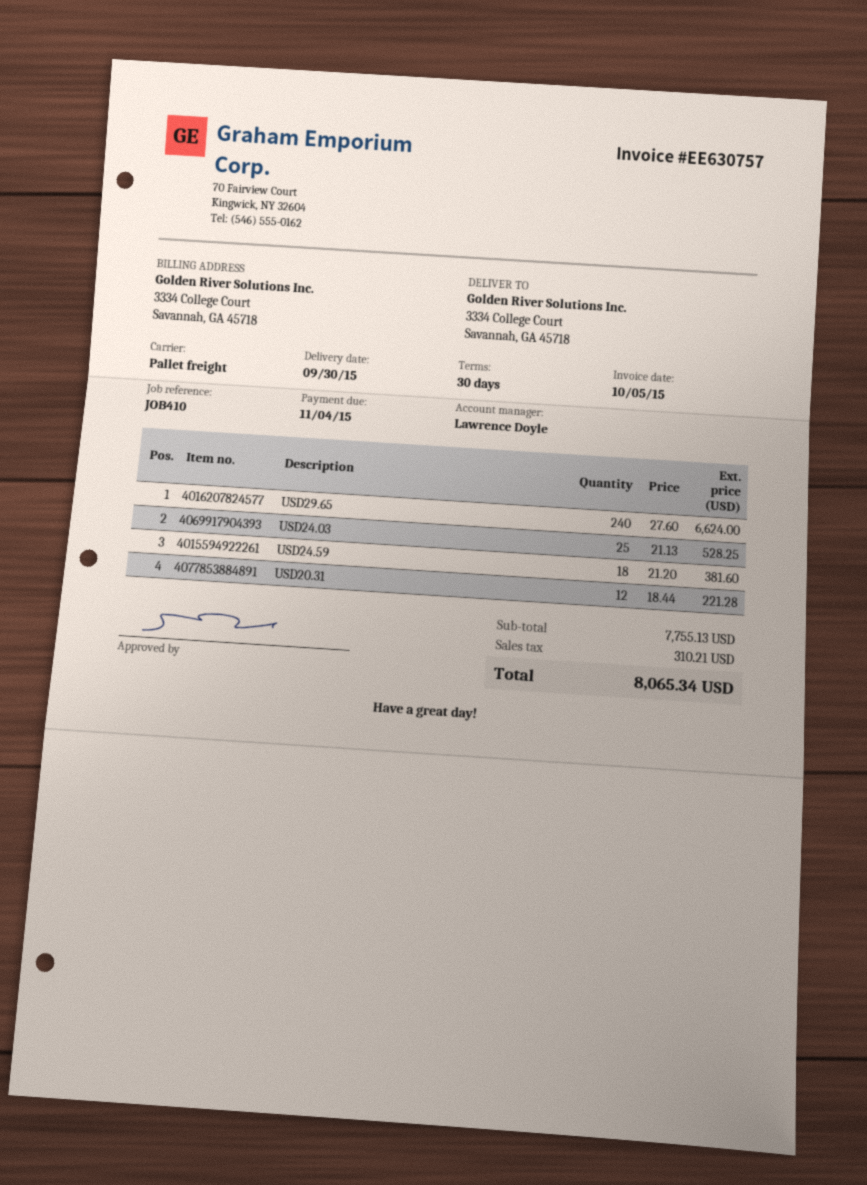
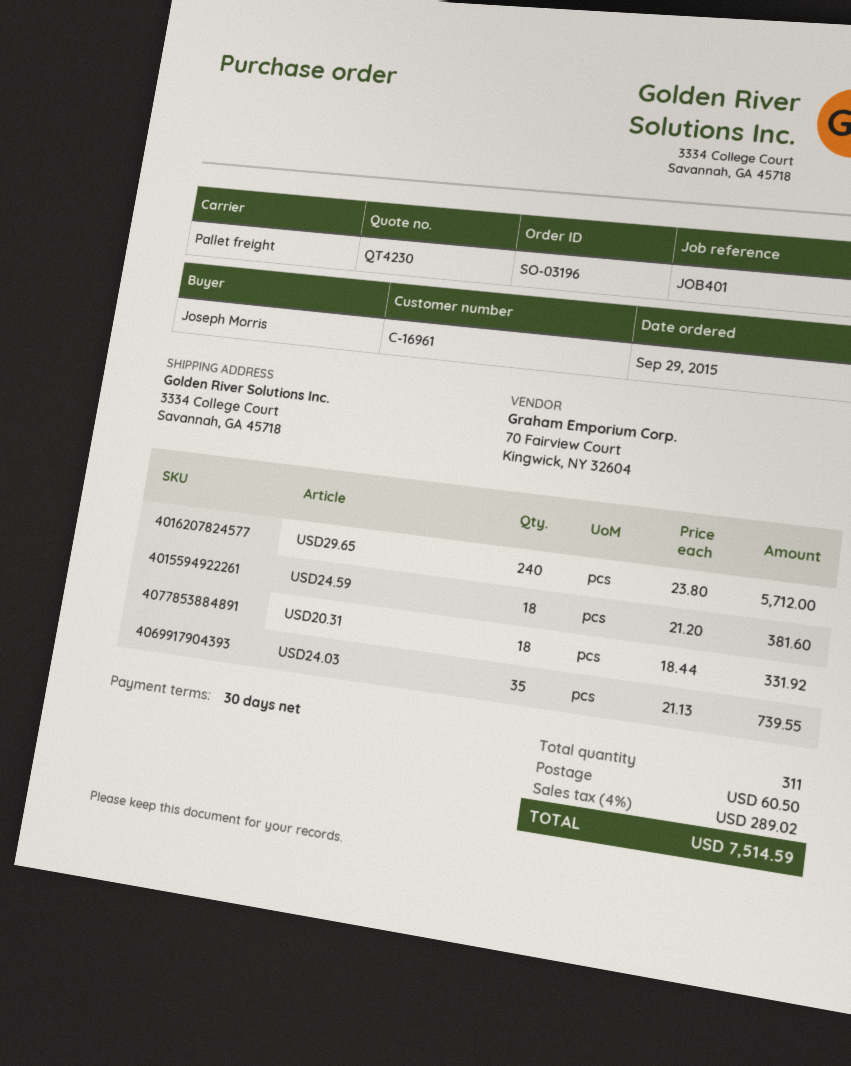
reference: JOB410 -> JOB401
USD29.65: 240 x 27.60 = 6624.00 -> 240 x 23.80 = 5712.00
USD24.03: 25 x 21.13 = 528.25 -> 35 x 21.13 = 739.55
USD20.31: 12 x 18.44 = 221.28 -> 18 x 18.44 = 331.92
shipping: none -> 60.50
tax: 310.21 -> 289.02
total: 8065.34 -> 7514.59

